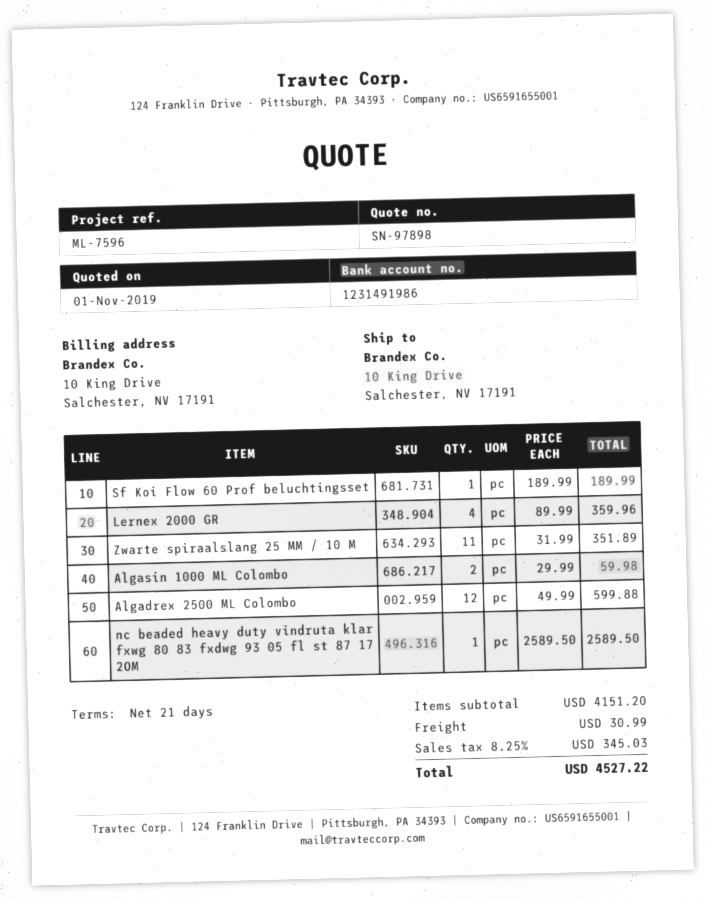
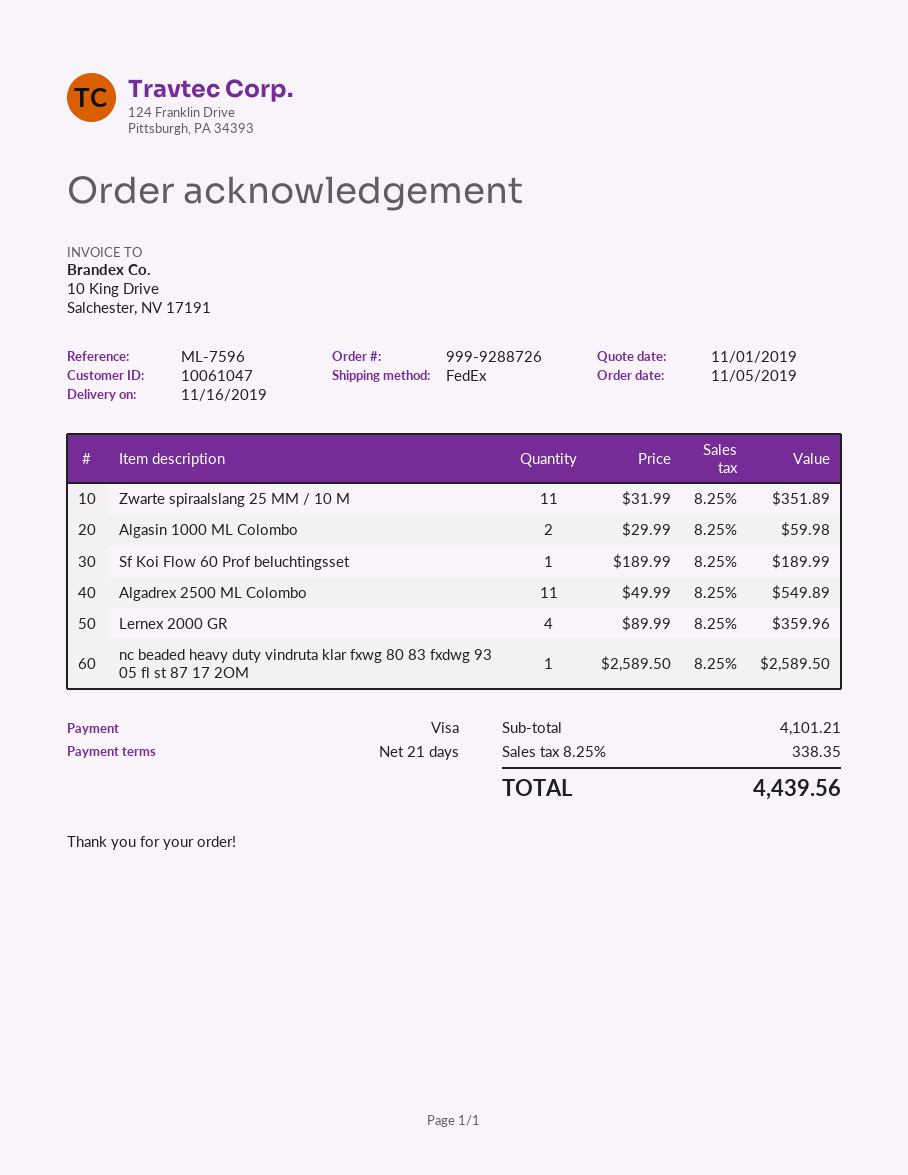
Algadrex 2500 ML Colombo: 12 x 49.99 = 599.88 -> 11 x 49.99 = 549.89
subtotal: 4151.20 -> 4101.21
shipping: 30.99 -> none
tax: 8.25% = 345.03 -> 8.25% = 338.35
total: 4527.22 -> 4439.56

